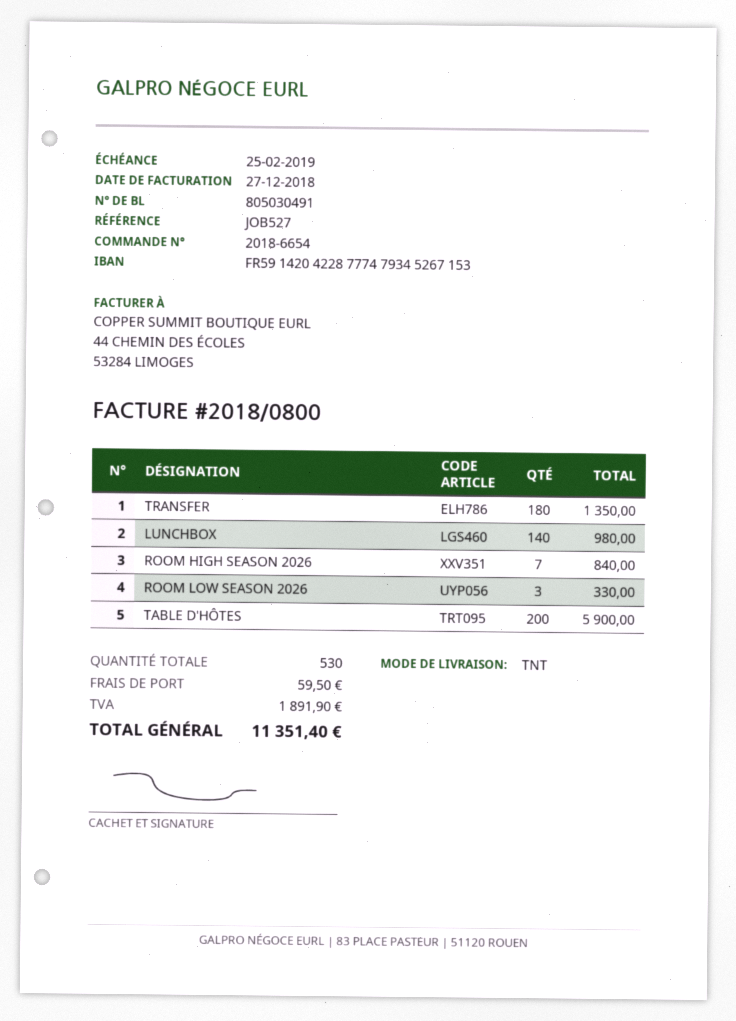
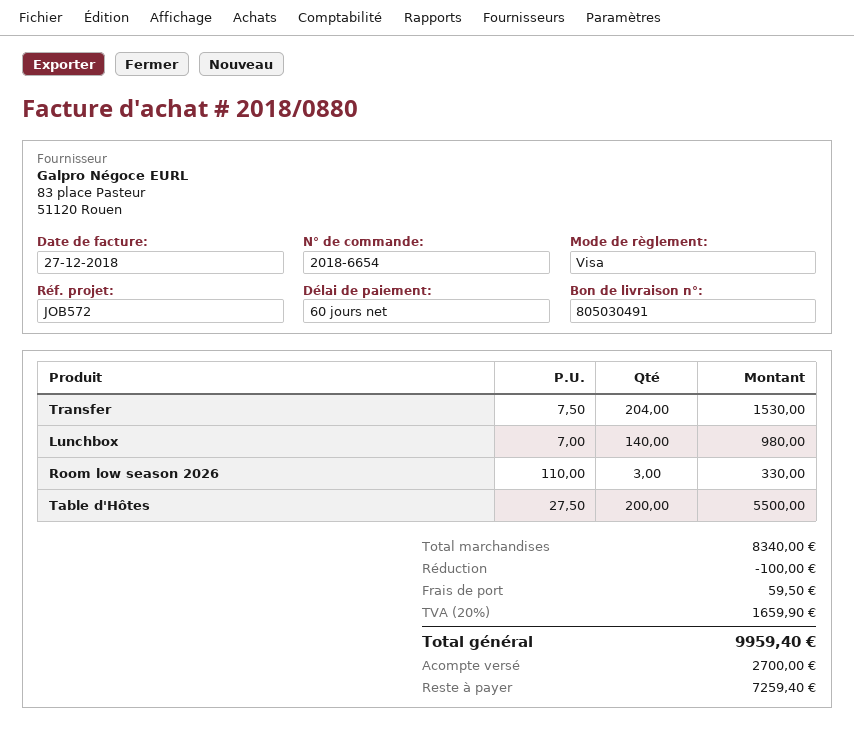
invoice number: 2018/0800 -> 2018/0880
reference: JOB527 -> JOB572
TRANSFER: 180 for 1350.00 -> 204 for 1530.00
ROOM HIGH SEASON 2026: 7 for 840.00 -> none
TABLE D'HÔTES: 200 for 5900.00 -> 200 for 5500.00
discount: none -> 100.00
tax: 1891.90 -> 1659.90
total: 11351.40 -> 9959.40

